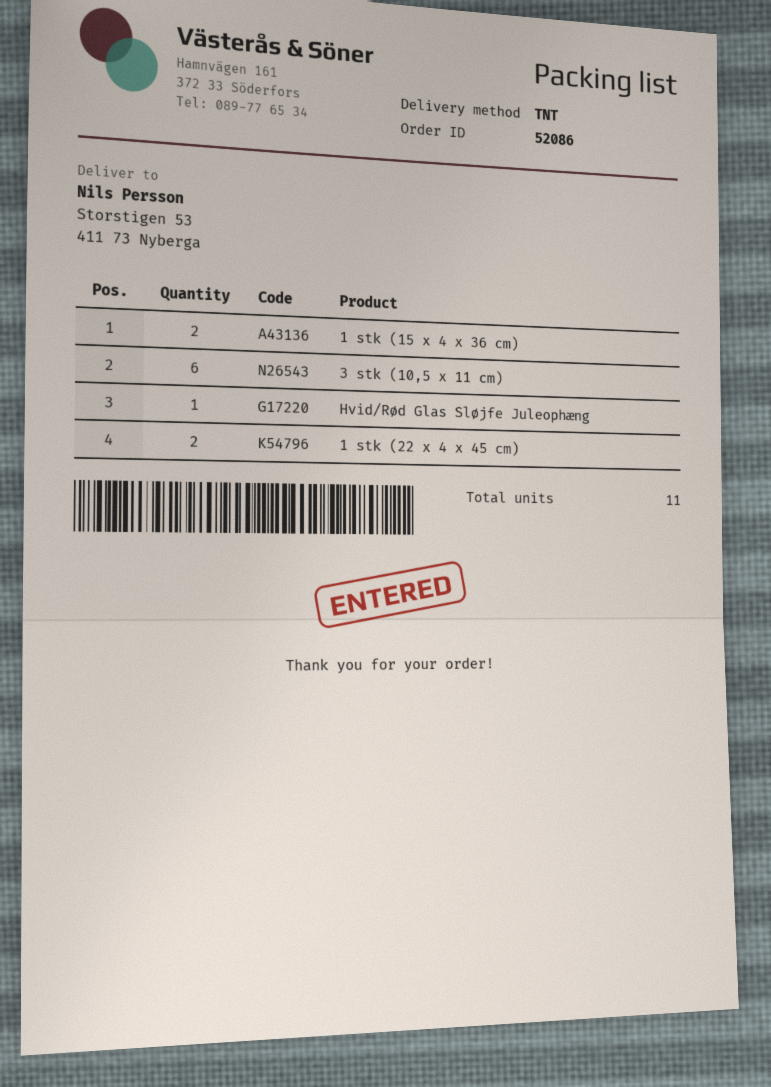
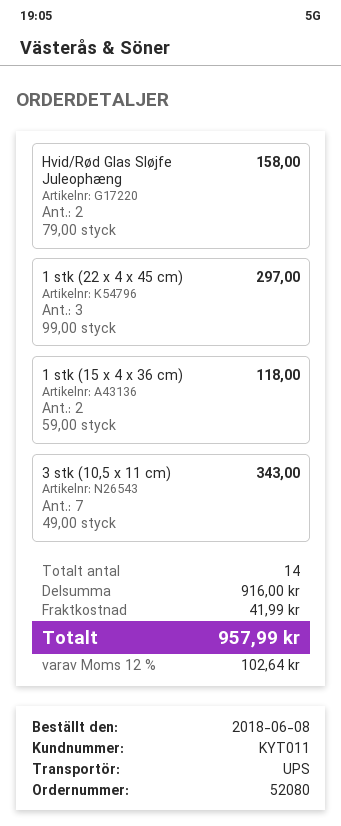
order number: 52086 -> 52080
shipping method: TNT -> UPS
3 stk (10,5 x 11 cm): 6 -> 7
Hvid/Rød Glas Sløjfe Juleophæng: 1 -> 2
1 stk (22 x 4 x 45 cm): 2 -> 3
total quantity: 11 -> 14

